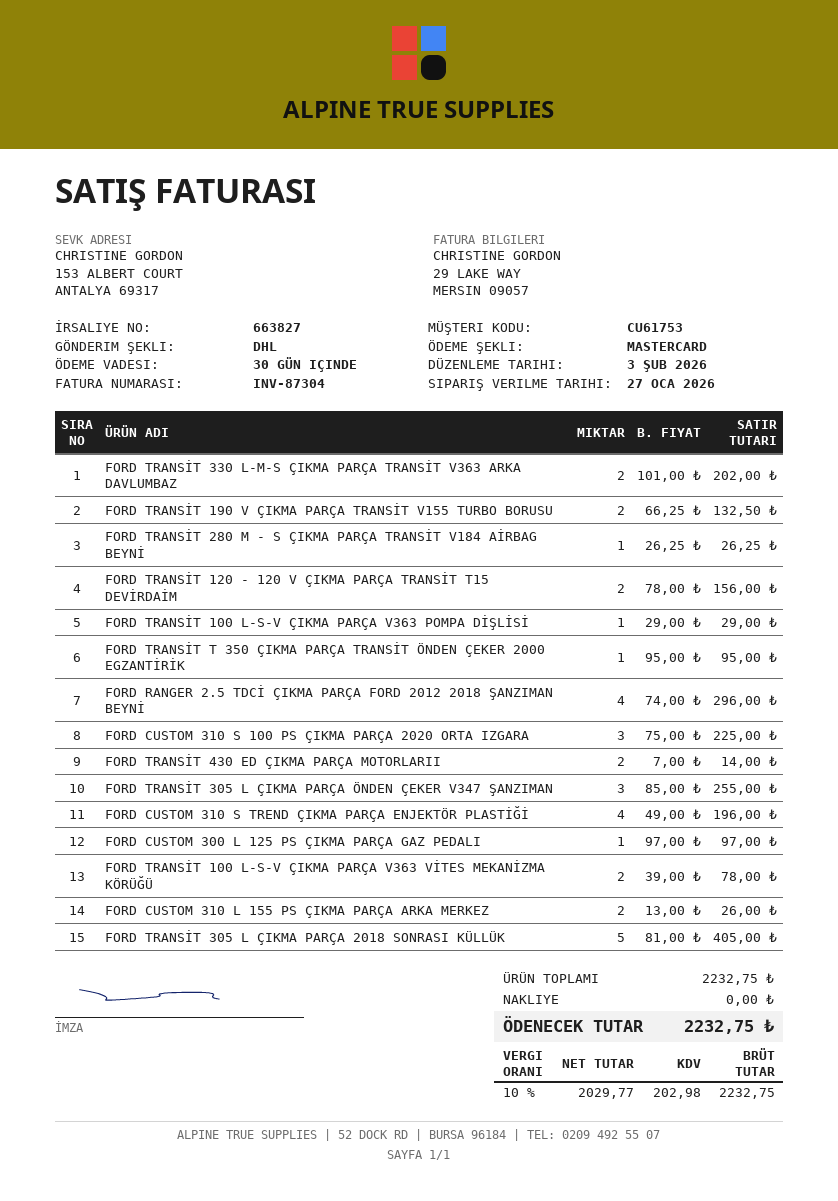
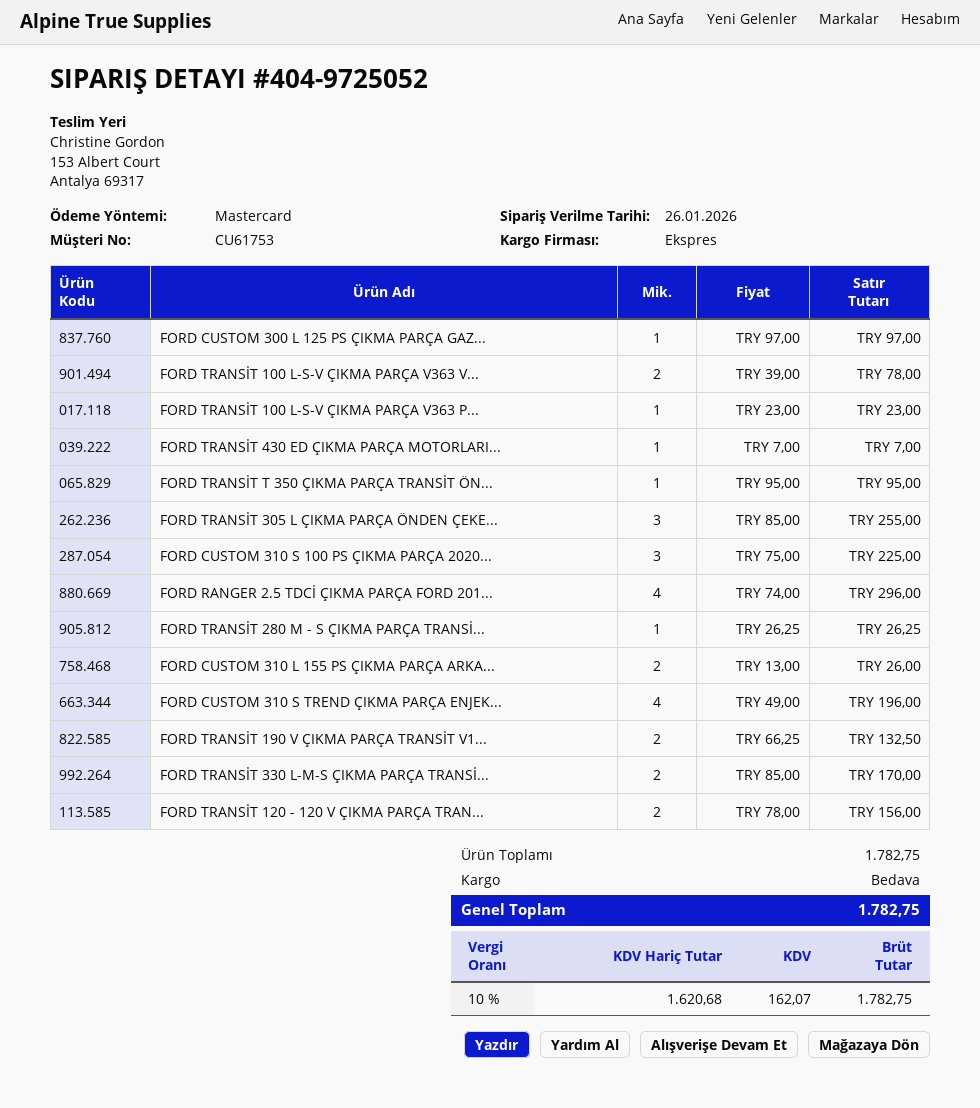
order date: 2026-01-27 -> 2026-01-26
shipping method: DHL -> express
FORD TRANSİT 330 L-M-S ÇIKMA PARÇA TRANSİT V363 ARKA DAVLUMBAZ: 2 x 101.00 = 202.00 -> 2 x 85.00 = 170.00
FORD TRANSİT 100 L-S-V ÇIKMA PARÇA V363 POMPA DİŞLİSİ: 1 x 29.00 = 29.00 -> 1 x 23.00 = 23.00
FORD TRANSİT 430 ED ÇIKMA PARÇA MOTORLARII: 2 x 7.00 = 14.00 -> 1 x 7.00 = 7.00
FORD TRANSİT 305 L ÇIKMA PARÇA 2018 SONRASI KÜLLÜK: 5 x 81.00 = 405.00 -> none
subtotal: 2232.75 -> 1782.75
net: 2029.77 -> 1620.68
tax: 10% = 202.98 -> 10% = 162.07
total: 2232.75 -> 1782.75

